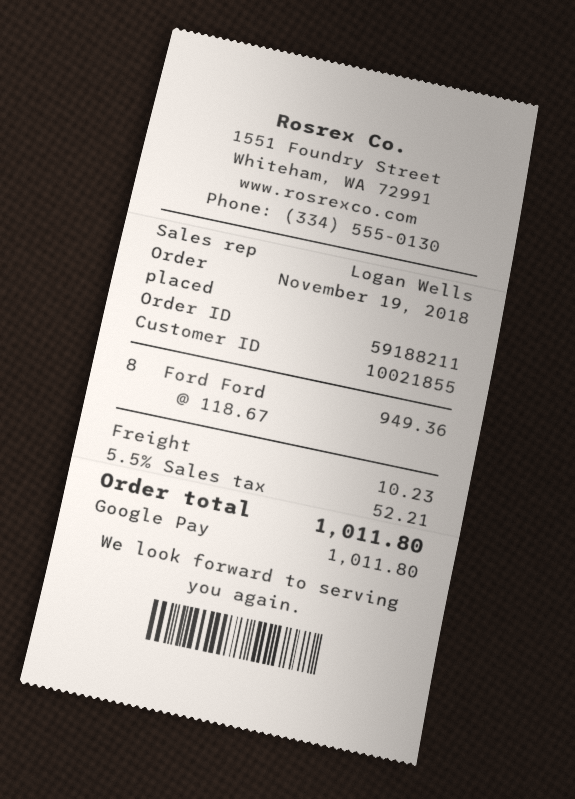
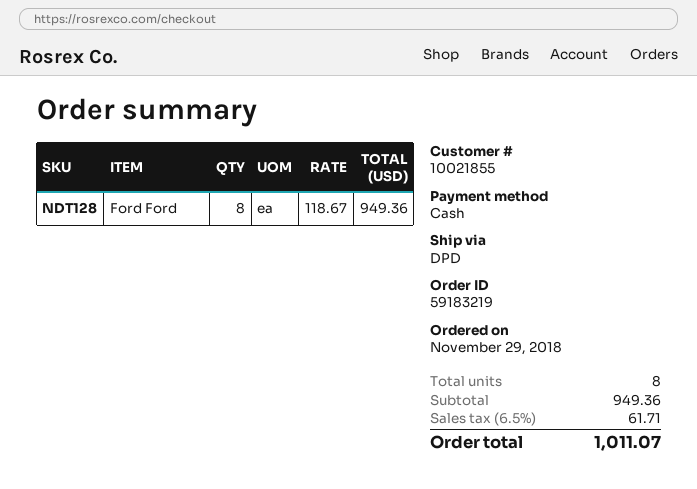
order number: 59188211 -> 59183219
order date: 2018-11-19 -> 2018-11-29
payment method: Google Pay -> cash
shipping: 10.23 -> none
tax: 5.5% = 52.21 -> 6.5% = 61.71
total: 1011.80 -> 1011.07

